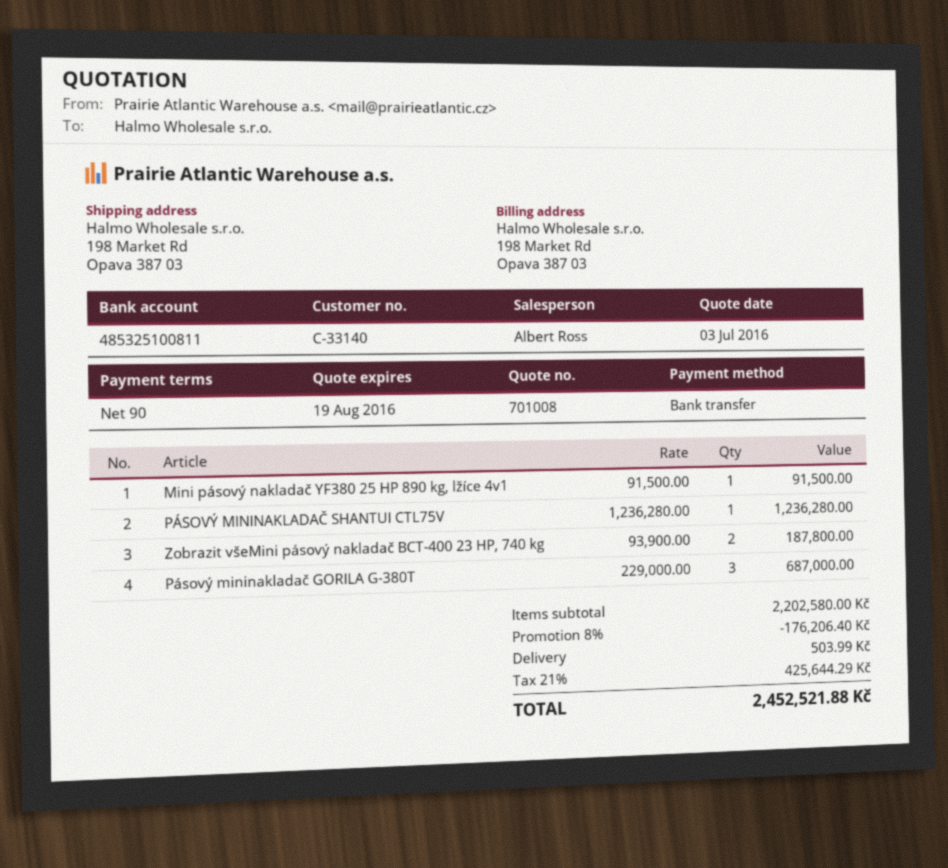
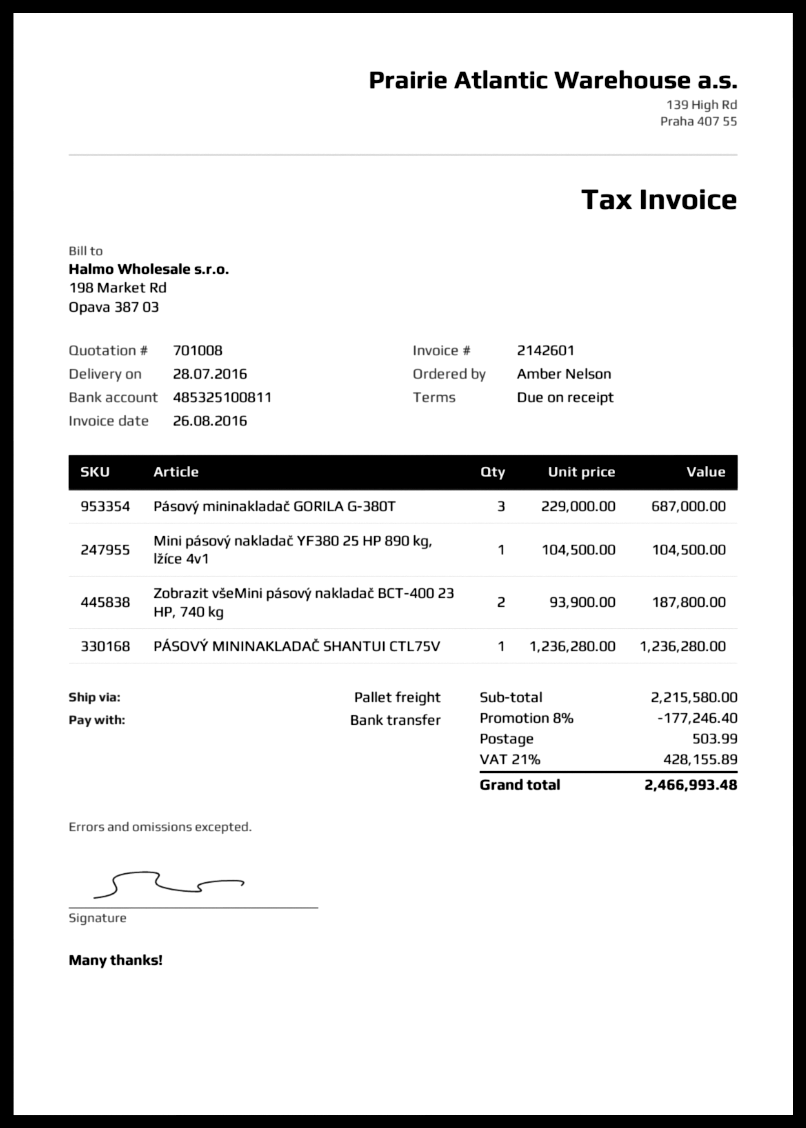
payment terms: 90 days -> on receipt
Mini pásový nakladač YF380 25 HP 890 kg, lžíce 4v1: 1 x 91500.00 = 91500.00 -> 1 x 104500.00 = 104500.00
subtotal: 2202580.00 -> 2215580.00
discount: 8% = 176206.40 -> 8% = 177246.40
tax: 21% = 425644.29 -> 21% = 428155.89
total: 2452521.88 -> 2466993.48

